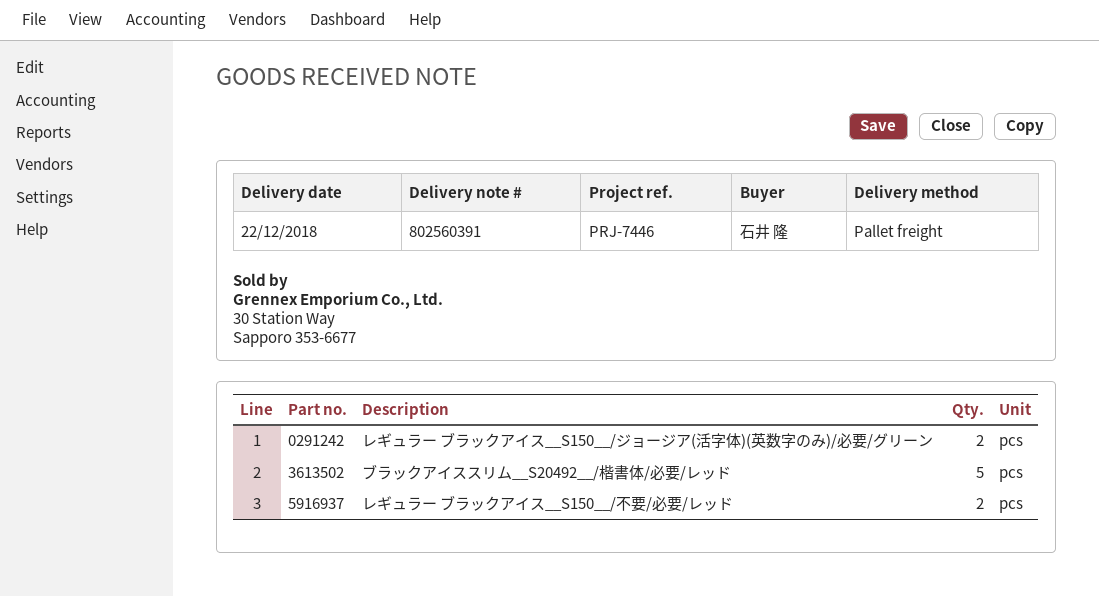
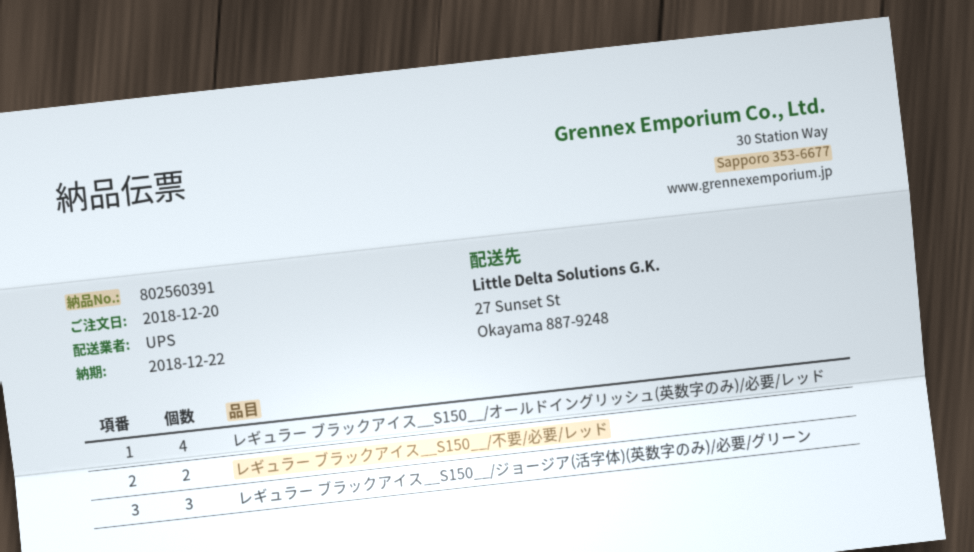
shipping method: pallet freight -> UPS
レギュラー ブラックアイス__S150__/ジョージア(活字体)(英数字のみ)/必要/グリーン: 2 -> 3
ブラックアイススリム__S20492__/楷書体/必要/レッド: 5 -> none
レギュラー ブラックアイス__S150__/オールドイングリッシュ(英数字のみ)/必要/レッド: none -> 4

